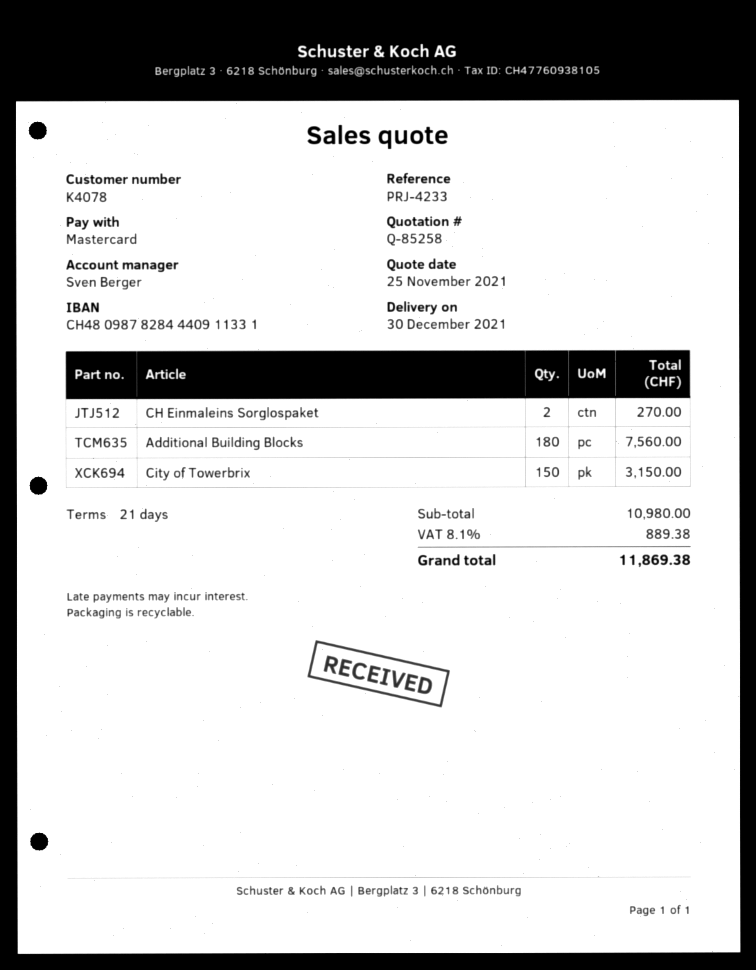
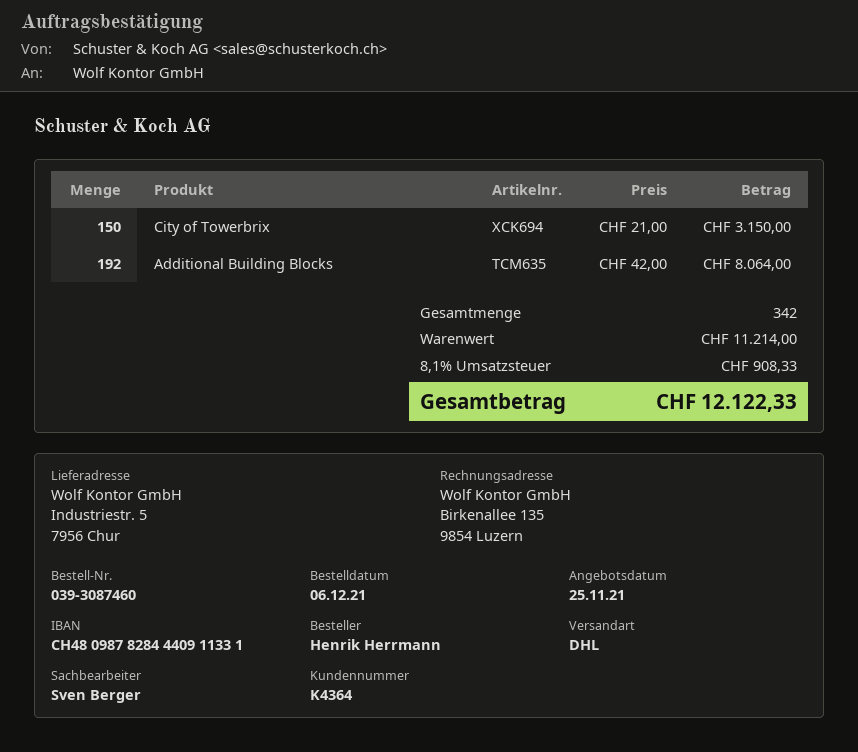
customer number: K4078 -> K4364
CH Einmaleins Sorglospaket: 2 for 270.00 -> none
Additional Building Blocks: 180 for 7560.00 -> 192 for 8064.00
subtotal: 10980.00 -> 11214.00
tax: 8.1% = 889.38 -> 8.1% = 908.33
total: 11869.38 -> 12122.33

